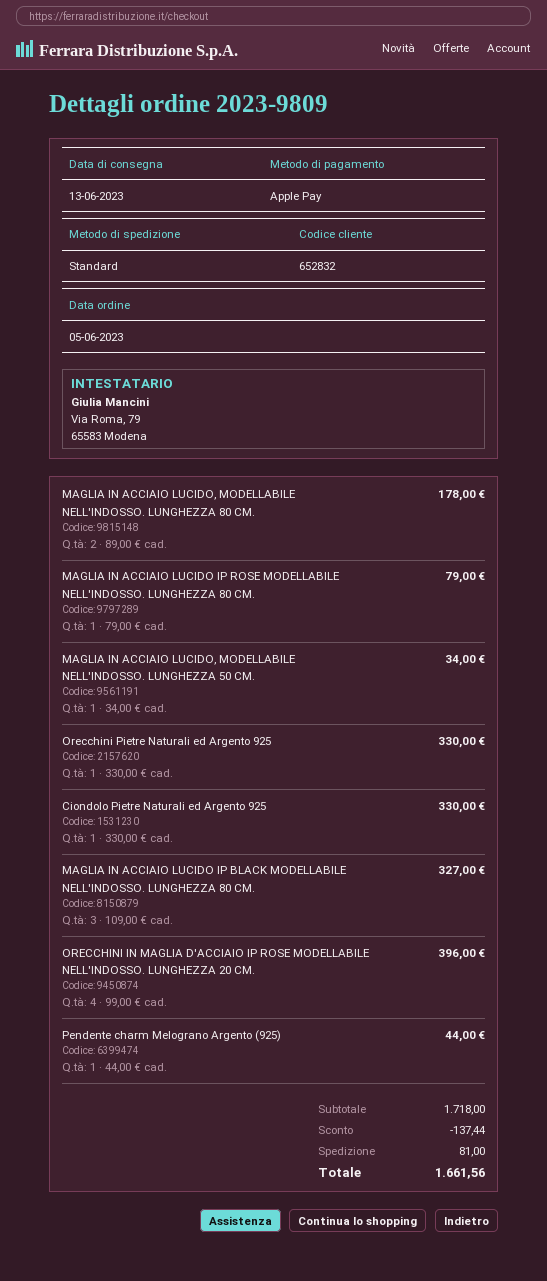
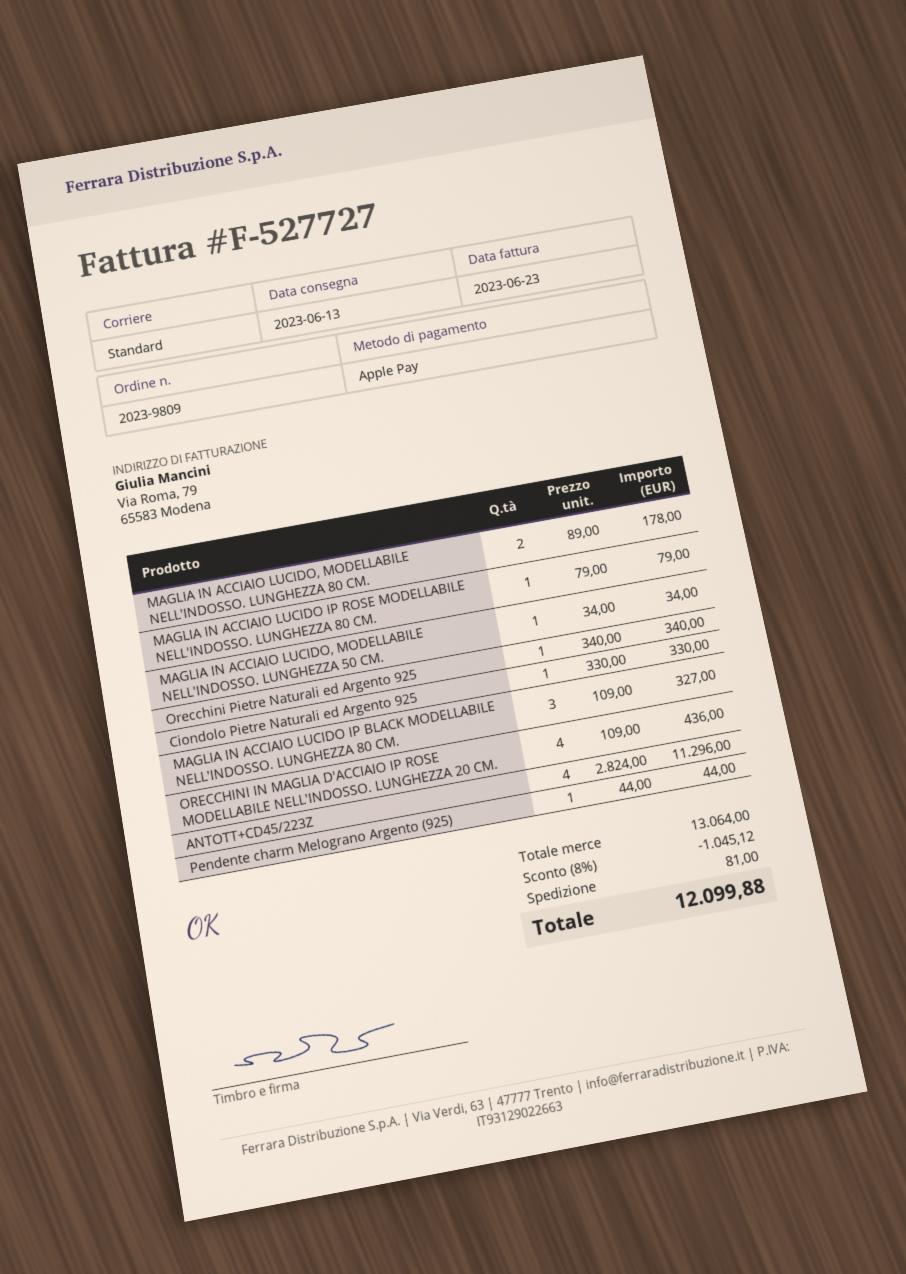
Orecchini Pietre Naturali ed Argento 925: 1 x 330.00 = 330.00 -> 1 x 340.00 = 340.00
ORECCHINI IN MAGLIA D'ACCIAIO IP ROSE MODELLABILE NELL'INDOSSO. LUNGHEZZA 20 CM.: 4 x 99.00 = 396.00 -> 4 x 109.00 = 436.00
ANTOTT+CD45/223Z: none -> 4 x 2824.00 = 11296.00
subtotal: 1718.00 -> 13064.00
discount: 137.44 -> 1045.12
total: 1661.56 -> 12099.88

